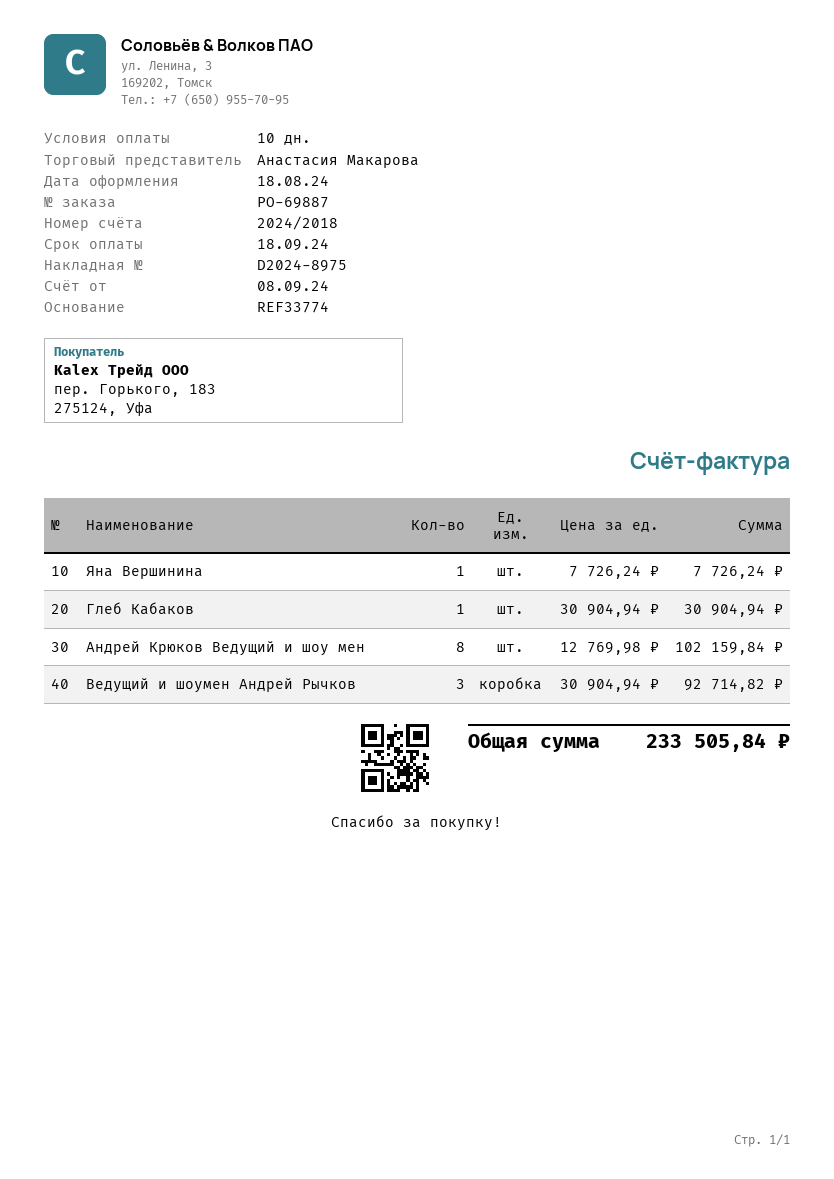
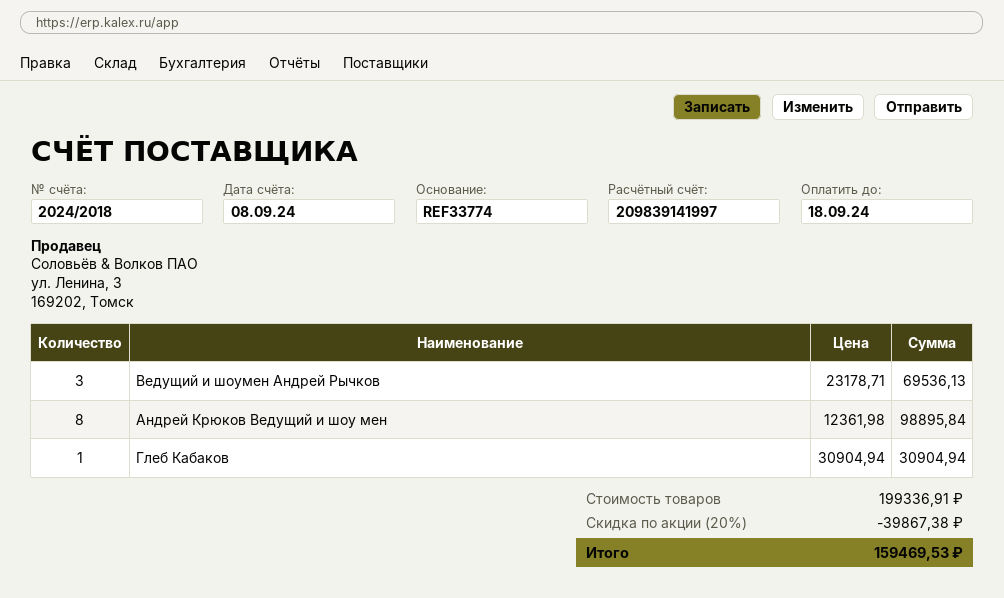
Яна Вершинина: 1 x 7726.24 = 7726.24 -> none
Андрей Крюков Ведущий и шоу мен: 8 x 12769.98 = 102159.84 -> 8 x 12361.98 = 98895.84
Ведущий и шоумен Андрей Рычков: 3 x 30904.94 = 92714.82 -> 3 x 23178.71 = 69536.13
discount: none -> 20% = 39867.38
total: 233505.84 -> 159469.53

